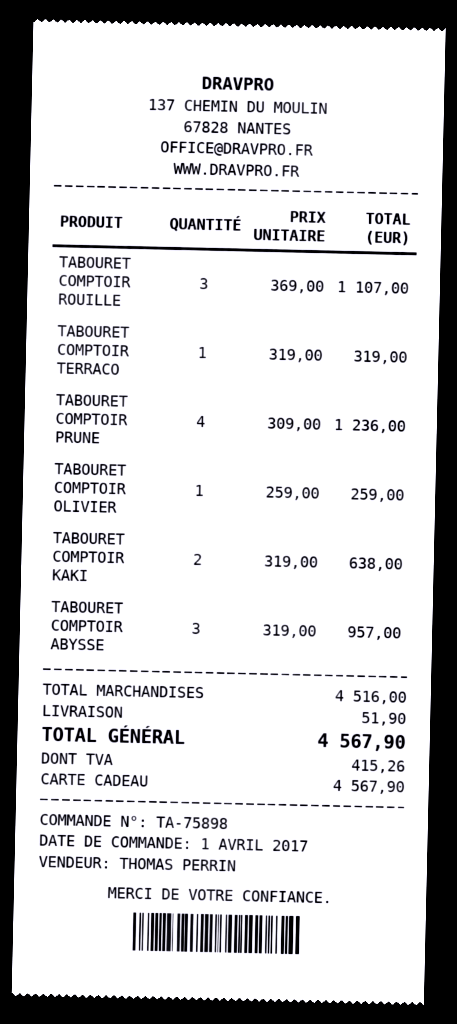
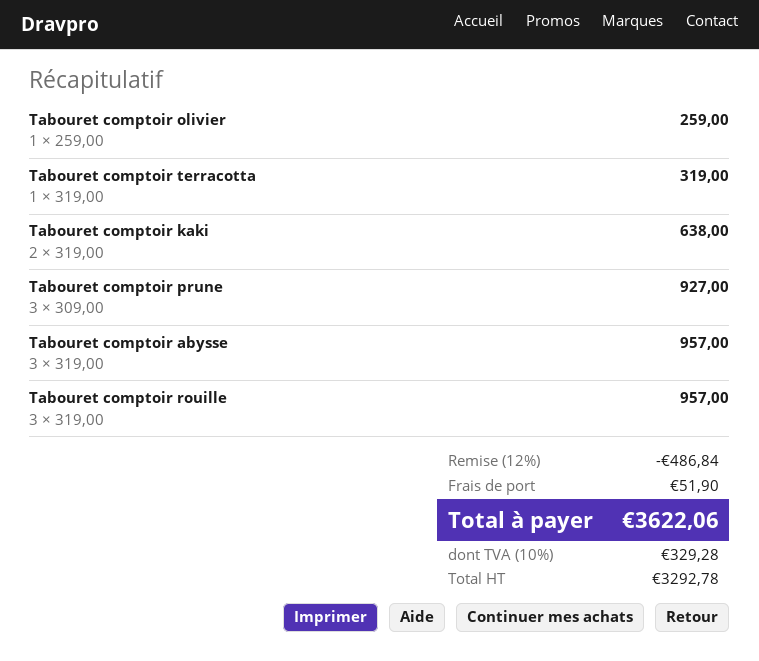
TABOURET COMPTOIR ROUILLE: 3 x 369.00 = 1107.00 -> 3 x 319.00 = 957.00
TABOURET COMPTOIR PRUNE: 4 x 309.00 = 1236.00 -> 3 x 309.00 = 927.00
discount: none -> 12% = 486.84
tax: 415.26 -> 329.28
total: 4567.90 -> 3622.06

